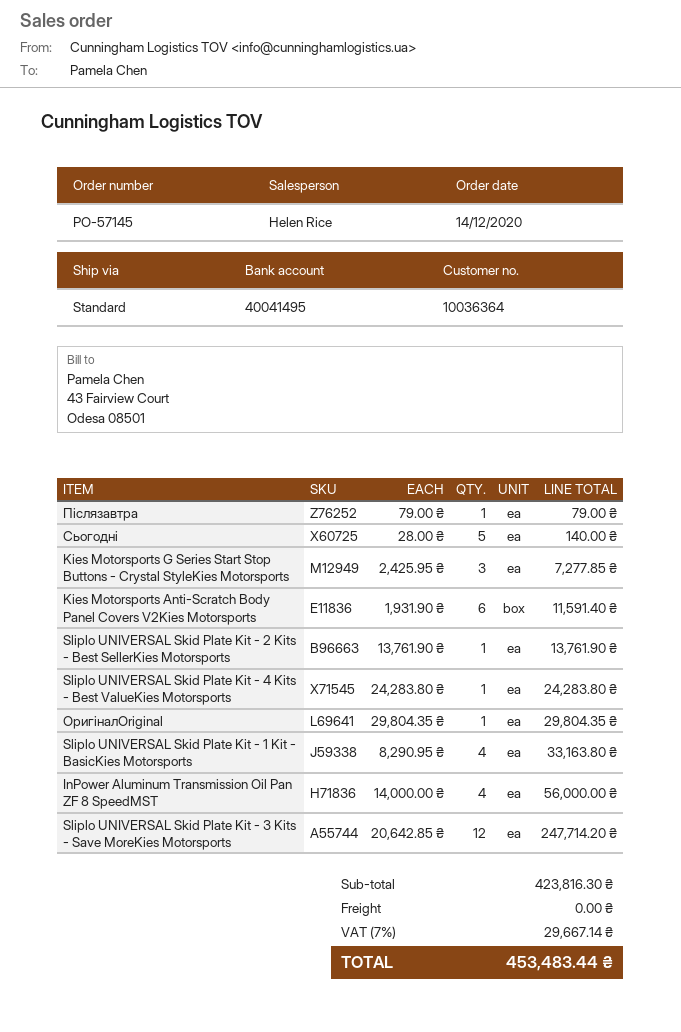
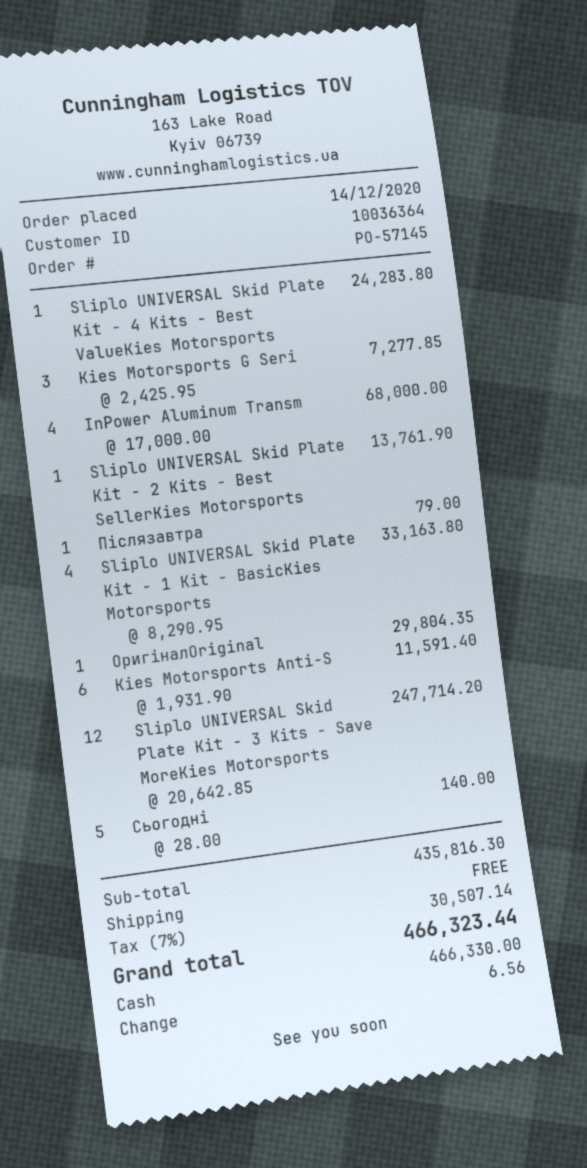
InPower Aluminum Transmission Oil Pan ZF 8 SpeedMST: 4 x 14000.00 = 56000.00 -> 4 x 17000.00 = 68000.00
subtotal: 423816.30 -> 435816.30
tax: 7% = 29667.14 -> 7% = 30507.14
total: 453483.44 -> 466323.44

